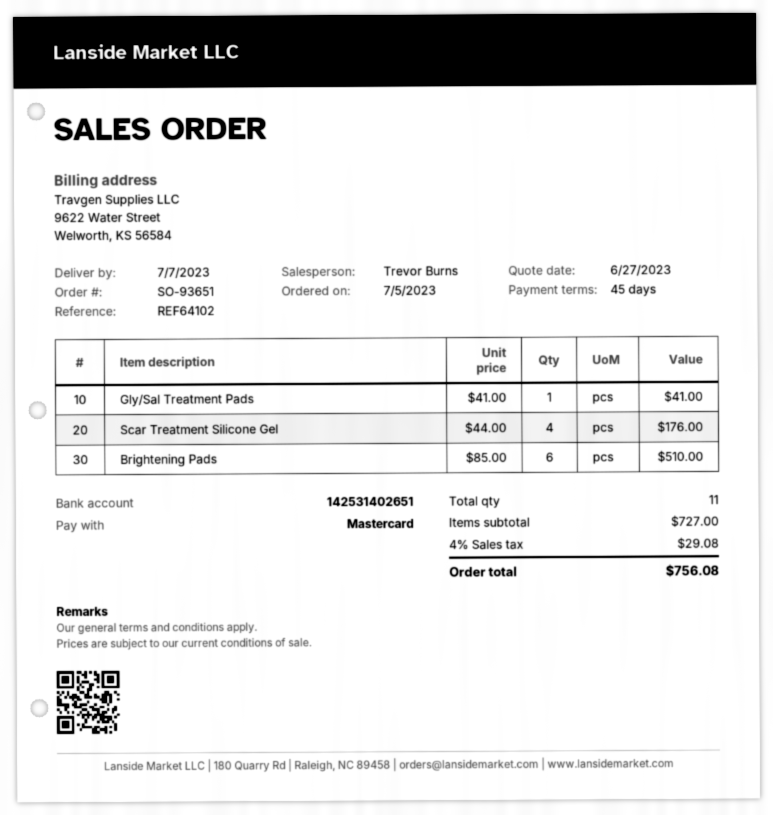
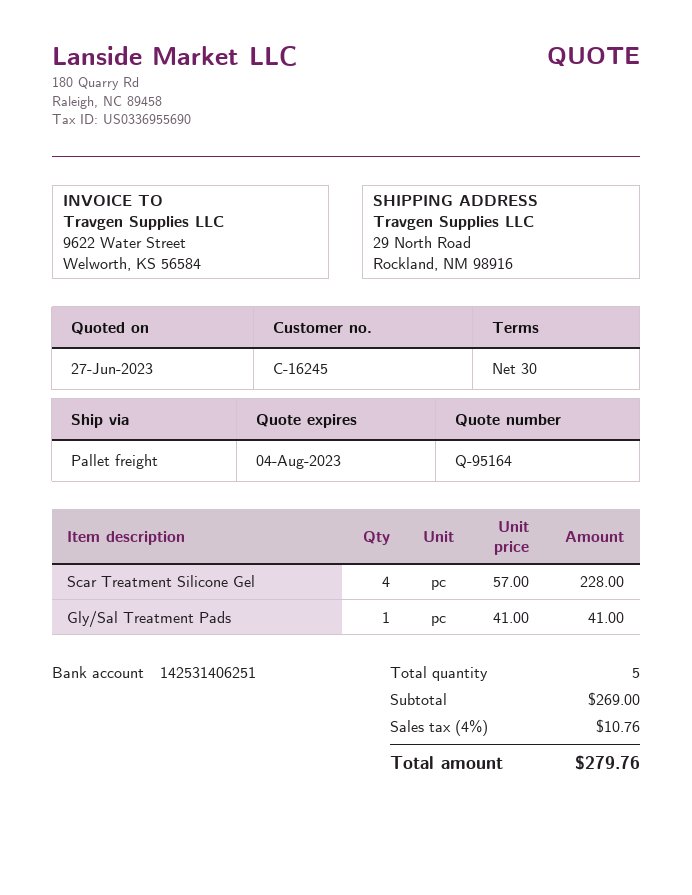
payment terms: 45 days -> 30 days
bank account: 142531402651 -> 142531406251
Scar Treatment Silicone Gel: 4 x 44.00 = 176.00 -> 4 x 57.00 = 228.00
Brightening Pads: 6 x 85.00 = 510.00 -> none
total quantity: 11 -> 5
subtotal: 727.00 -> 269.00
tax: 4% = 29.08 -> 4% = 10.76
total: 756.08 -> 279.76

